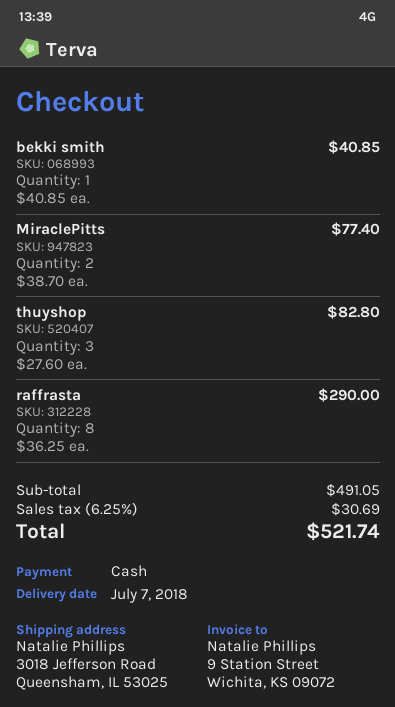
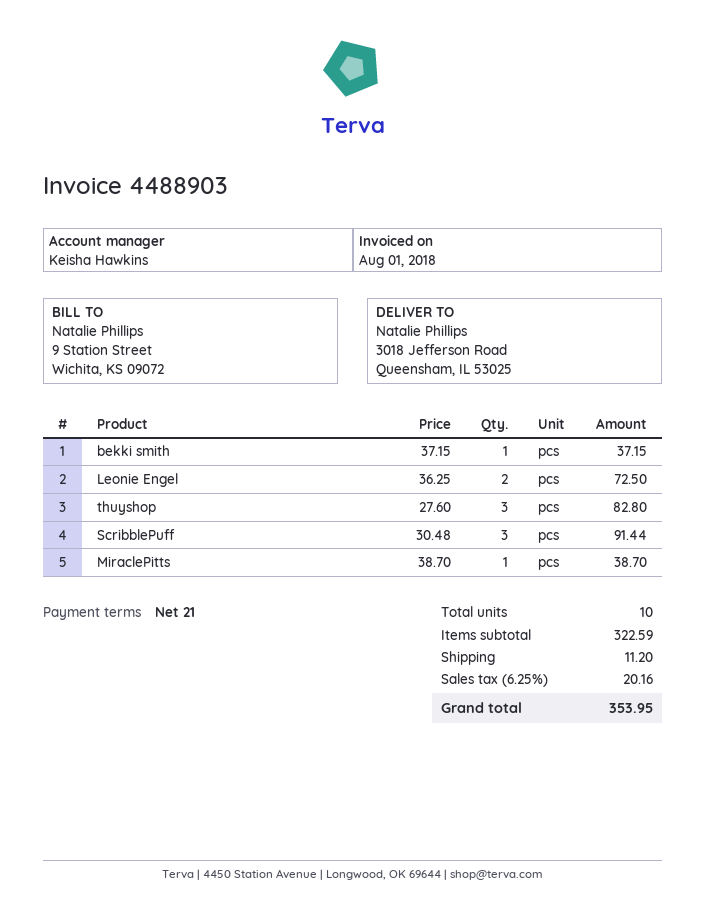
bekki smith: 1 x 40.85 = 40.85 -> 1 x 37.15 = 37.15
MiraclePitts: 2 x 38.70 = 77.40 -> 1 x 38.70 = 38.70
raffrasta: 8 x 36.25 = 290.00 -> none
Leonie Engel: none -> 2 x 36.25 = 72.50
ScribblePuff: none -> 3 x 30.48 = 91.44
subtotal: 491.05 -> 322.59
shipping: none -> 11.20
tax: 6.25% = 30.69 -> 6.25% = 20.16
total: 521.74 -> 353.95

